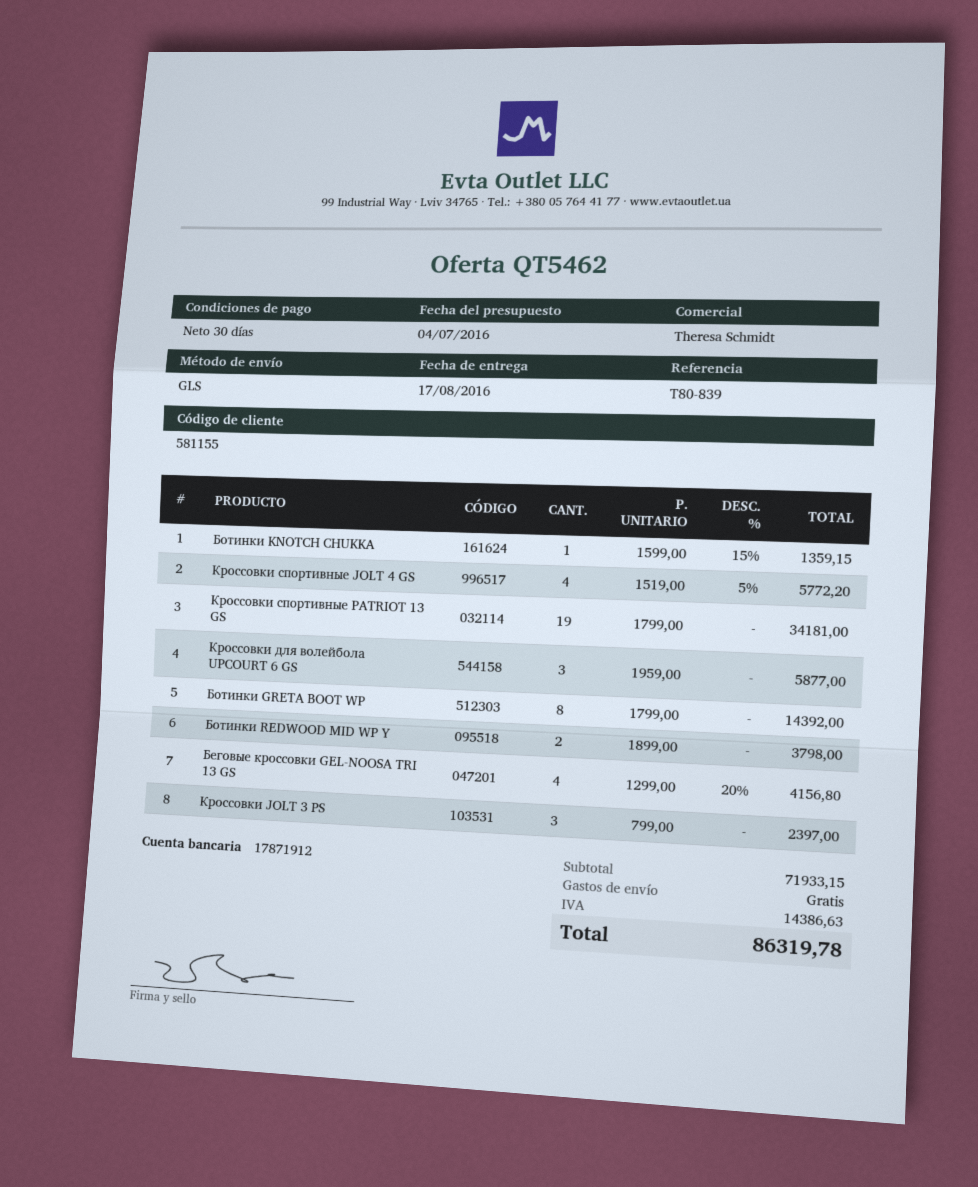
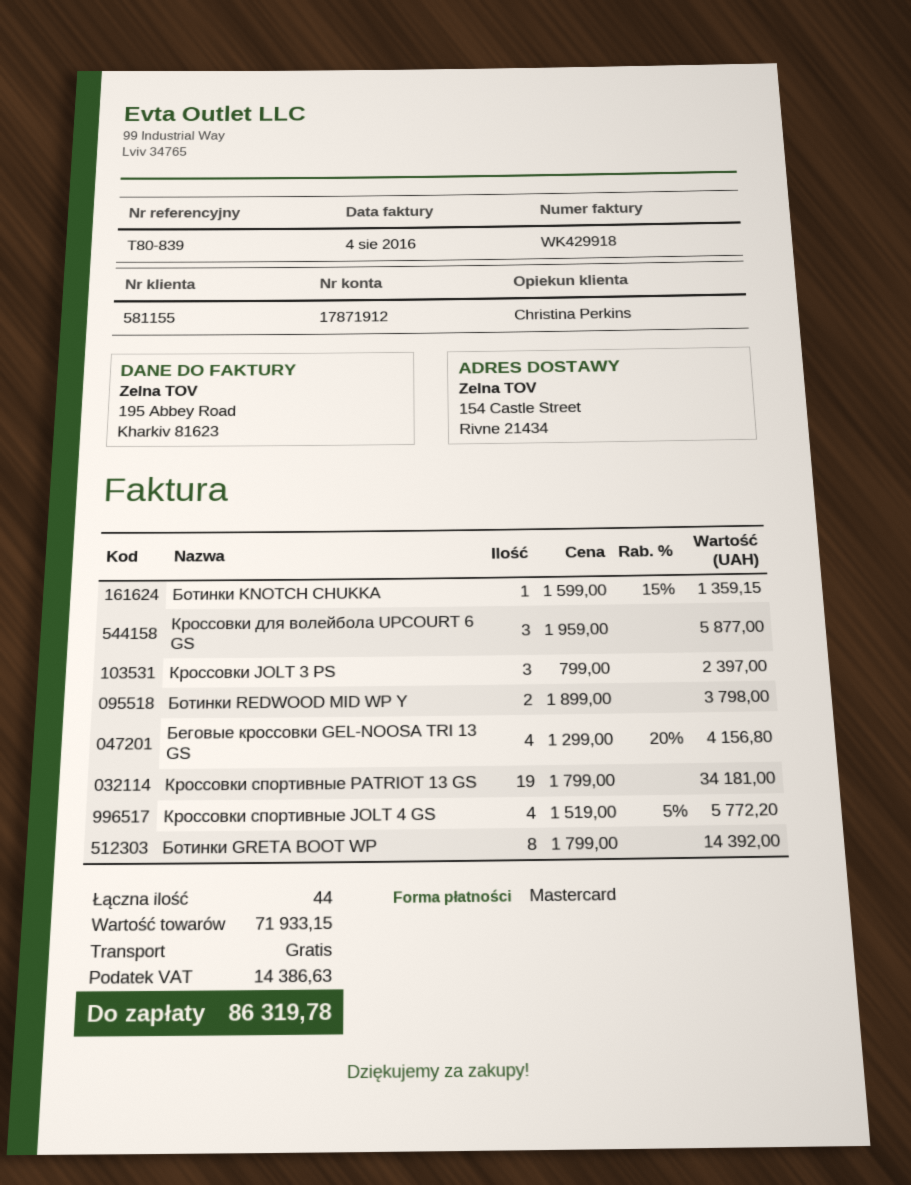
sales rep: Theresa Schmidt -> Christina Perkins

